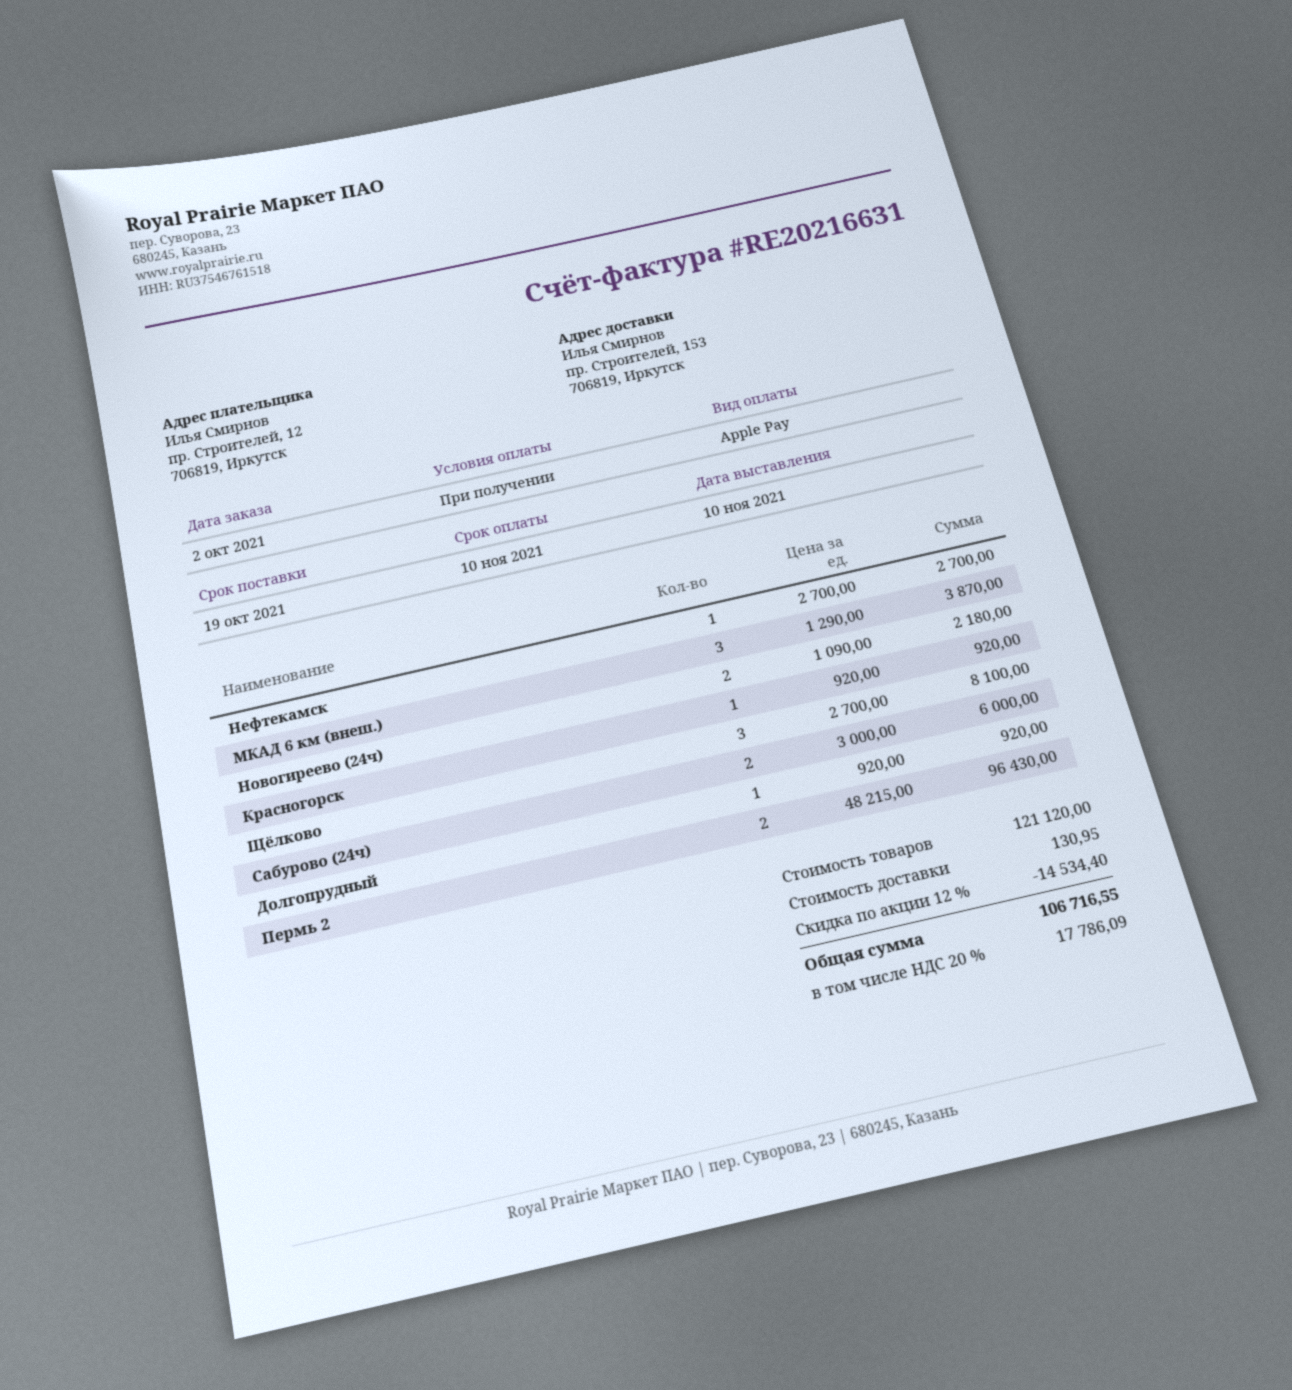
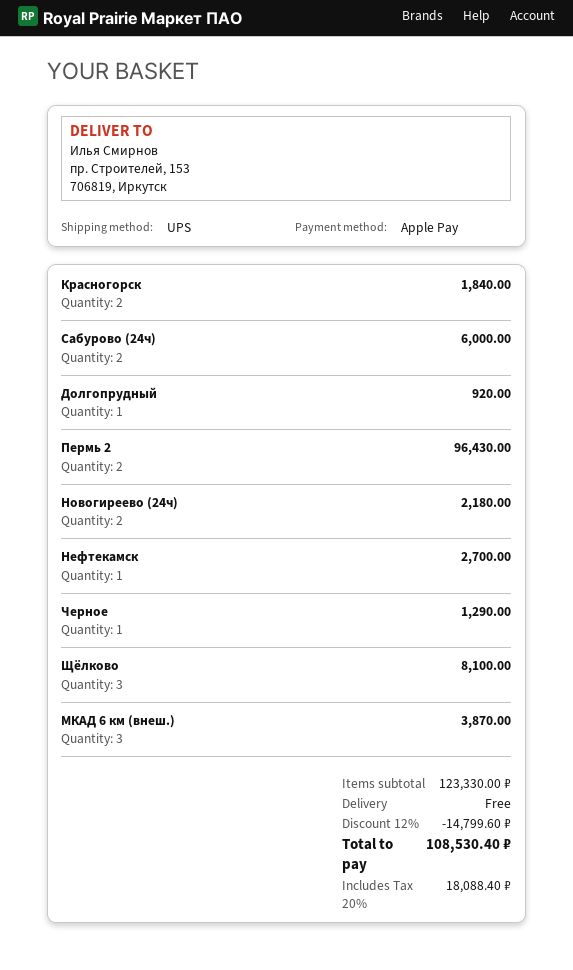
Красногорск: 1 for 920.00 -> 2 for 1840.00
Черное: none -> 1 for 1290.00
subtotal: 121120.00 -> 123330.00
discount: 12% = 14534.40 -> 12% = 14799.60
shipping: 130.95 -> 0.00
tax: 20% = 17786.09 -> 20% = 18088.40
total: 106716.55 -> 108530.40

